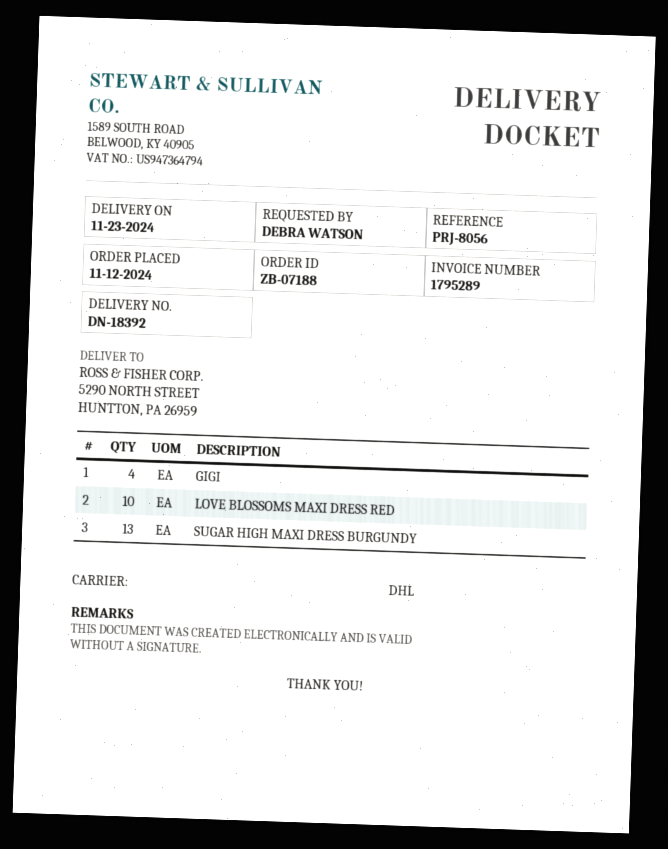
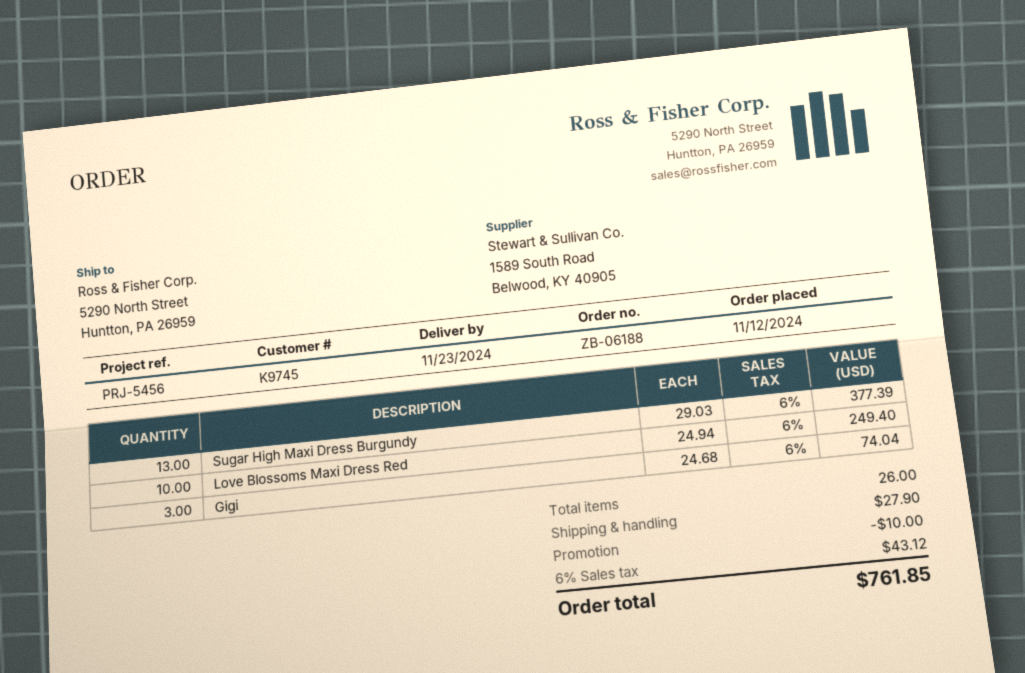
order number: ZB-07188 -> ZB-06188
reference: PRJ-8056 -> PRJ-5456
GIGI: 4 -> 3

